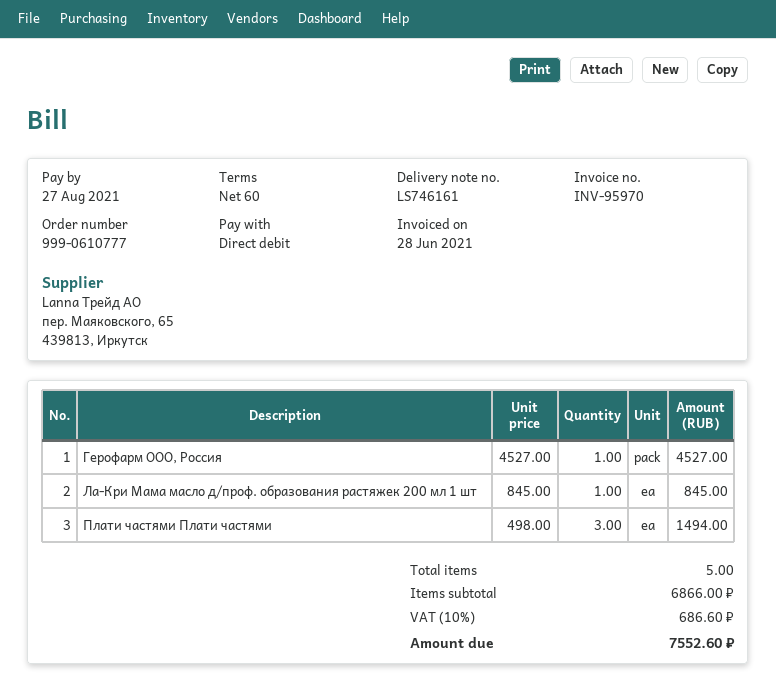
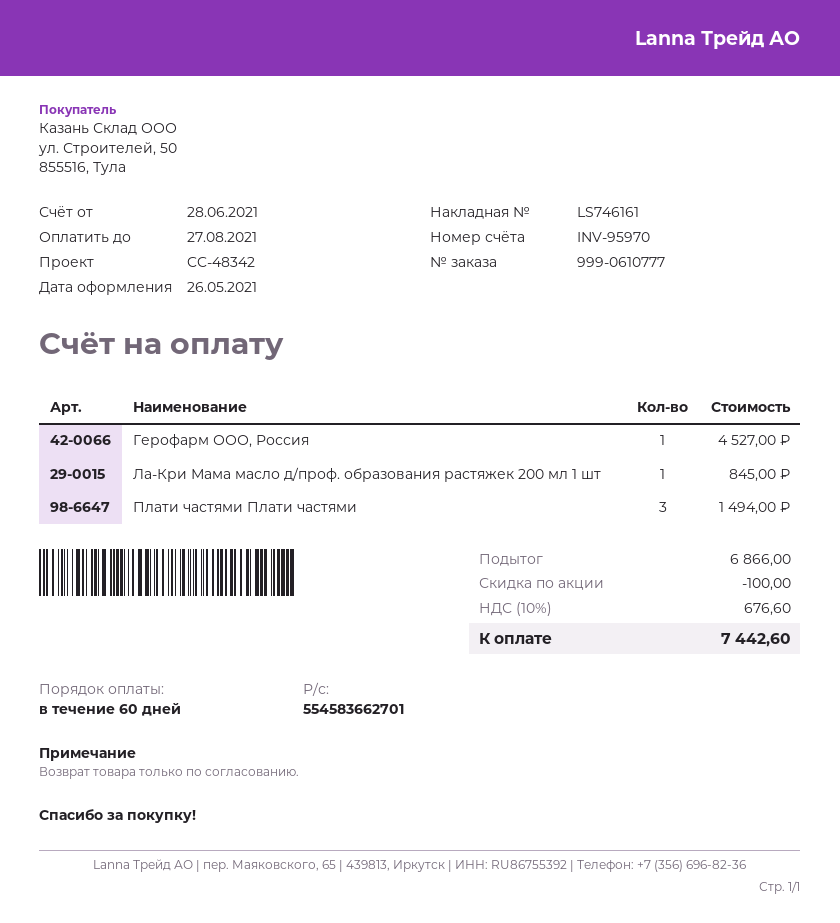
discount: none -> 100.00
tax: 10% = 686.60 -> 10% = 676.60
total: 7552.60 -> 7442.60

